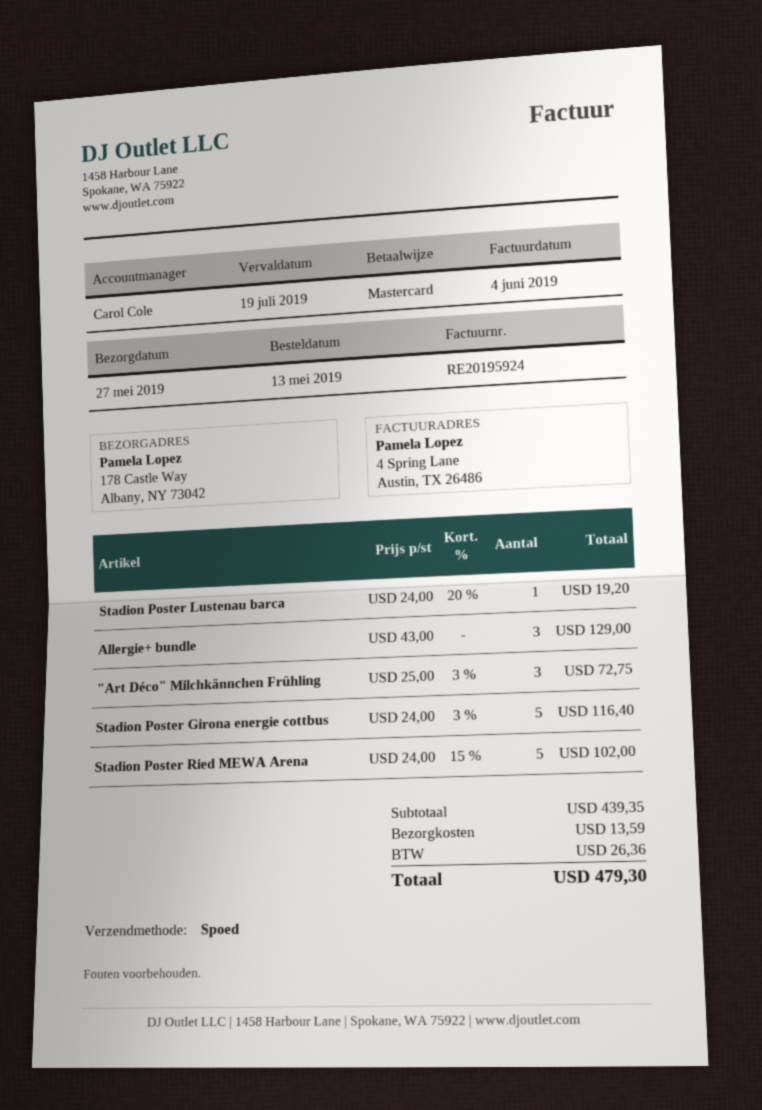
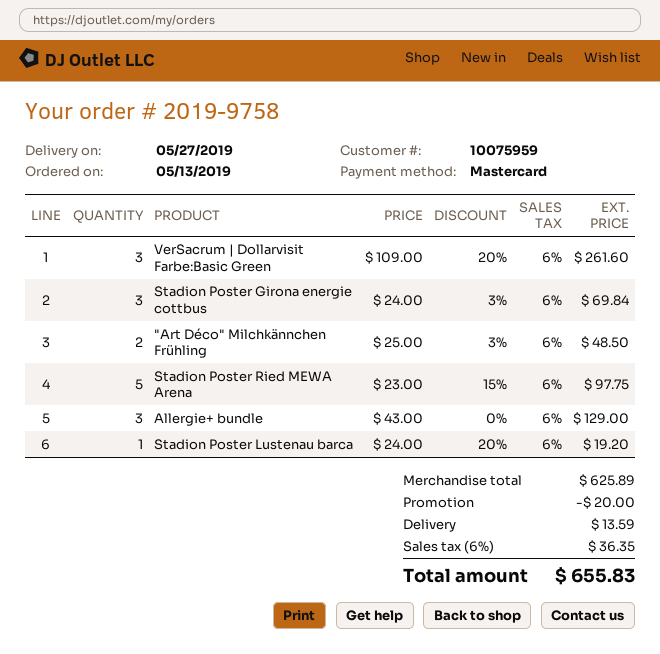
"Art Déco" Milchkännchen Frühling: 3 x 25.00 - 3% = 72.75 -> 2 x 25.00 - 3% = 48.50
Stadion Poster Girona energie cottbus: 5 x 24.00 - 3% = 116.40 -> 3 x 24.00 - 3% = 69.84
Stadion Poster Ried MEWA Arena: 5 x 24.00 - 15% = 102.00 -> 5 x 23.00 - 15% = 97.75
VerSacrum | Dollarvisit Farbe:Basic Green: none -> 3 x 109.00 - 20% = 261.60
subtotal: 439.35 -> 625.89
discount: none -> 20.00
tax: 26.36 -> 36.35
total: 479.30 -> 655.83

